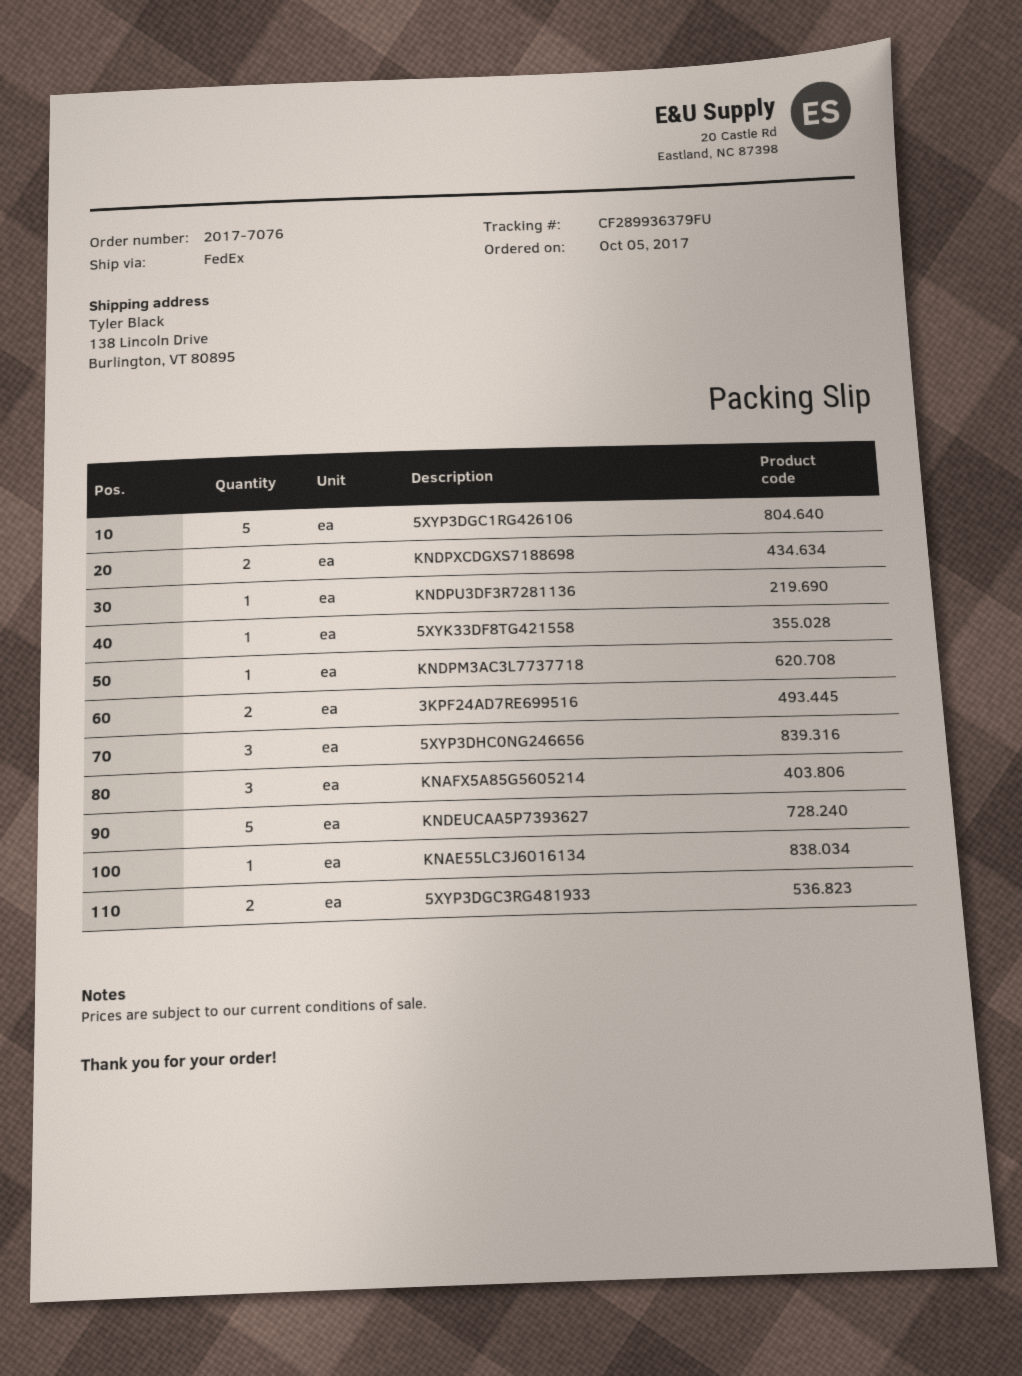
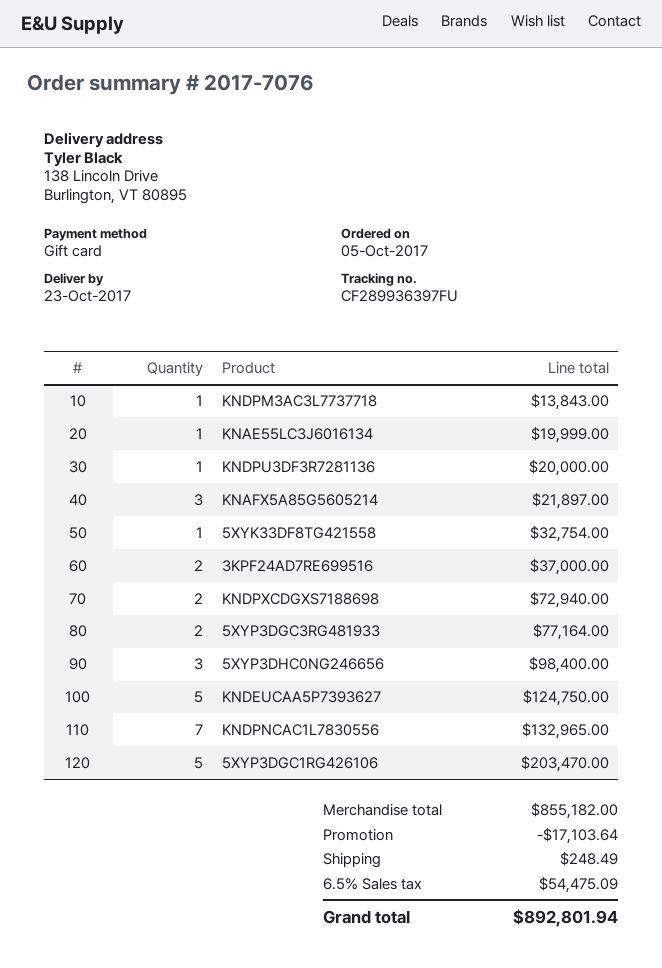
tracking number: CF289936379FU -> CF289936397FU
KNDPNCAC1L7830556: none -> 7

